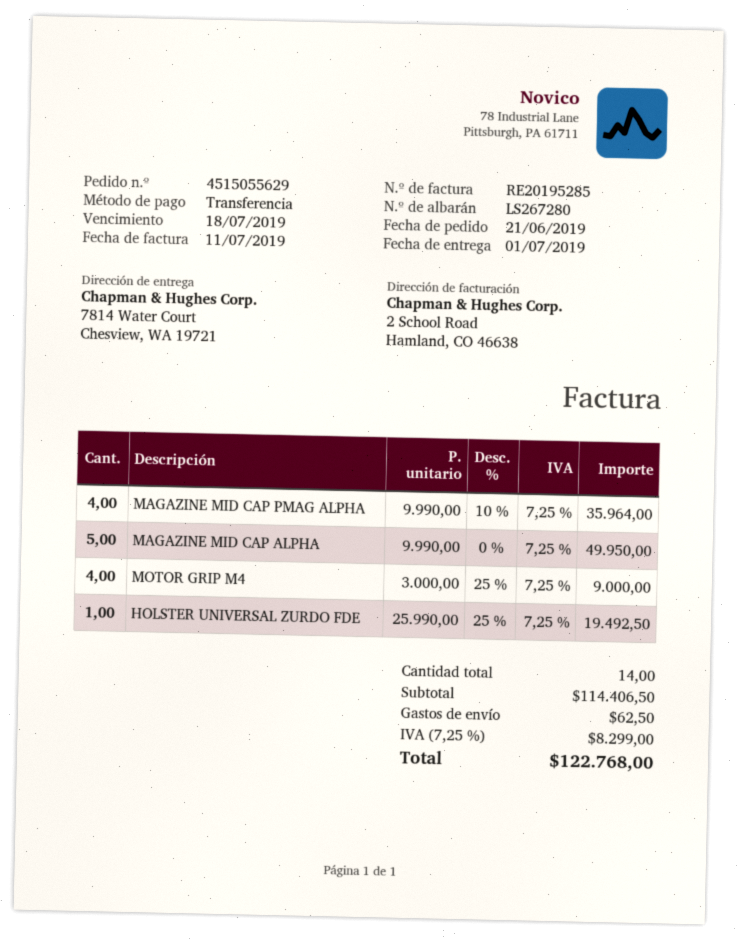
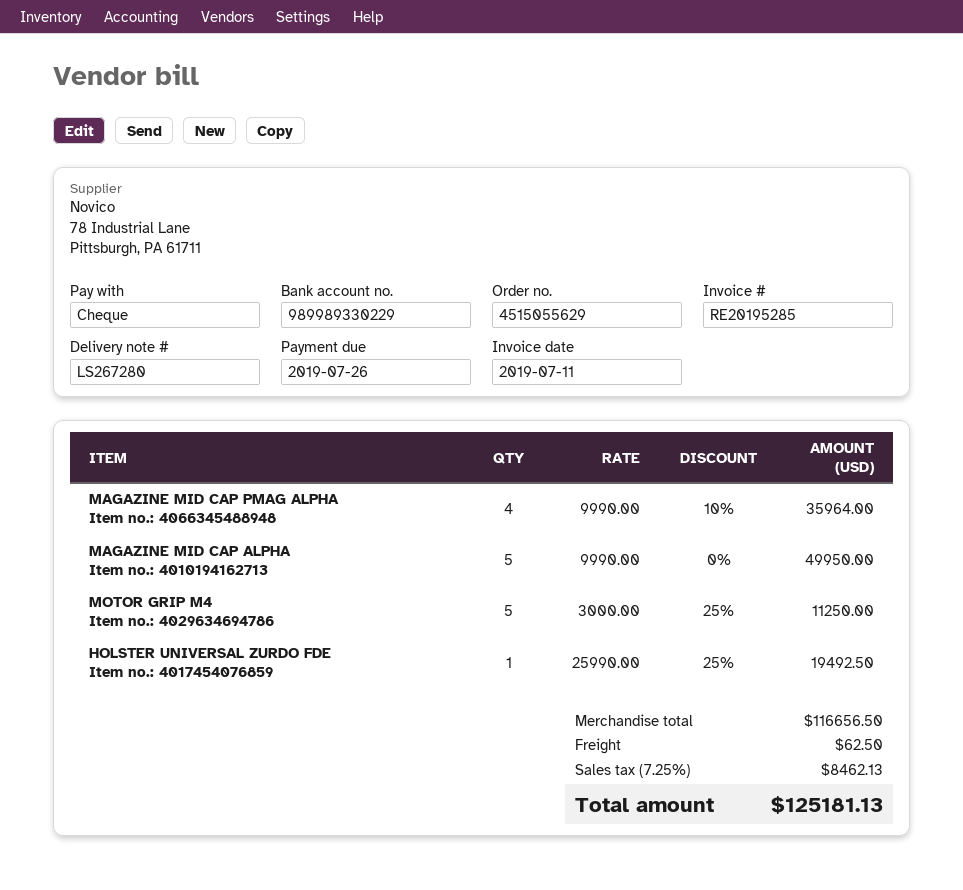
due date: 2019-07-18 -> 2019-07-26
payment method: bank transfer -> cheque
MOTOR GRIP M4: 4 x 3000.00 - 25% = 9000.00 -> 5 x 3000.00 - 25% = 11250.00
subtotal: 114406.50 -> 116656.50
tax: 7.25% = 8299.00 -> 7.25% = 8462.13
total: 122768.00 -> 125181.13

